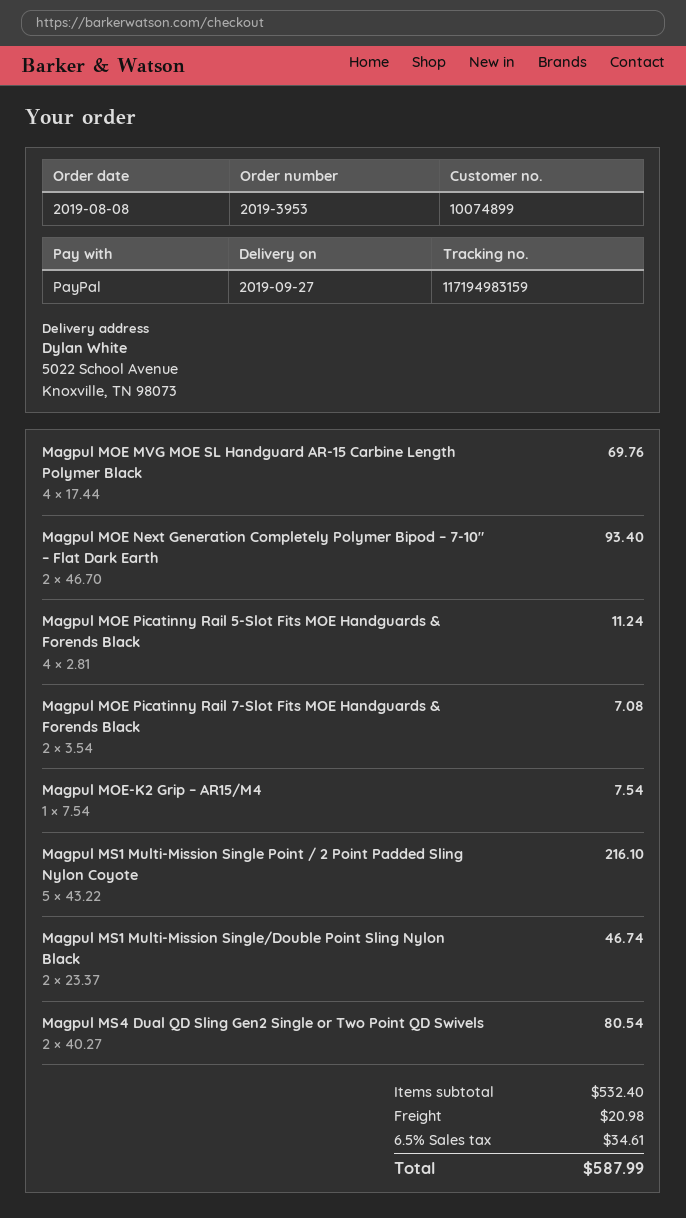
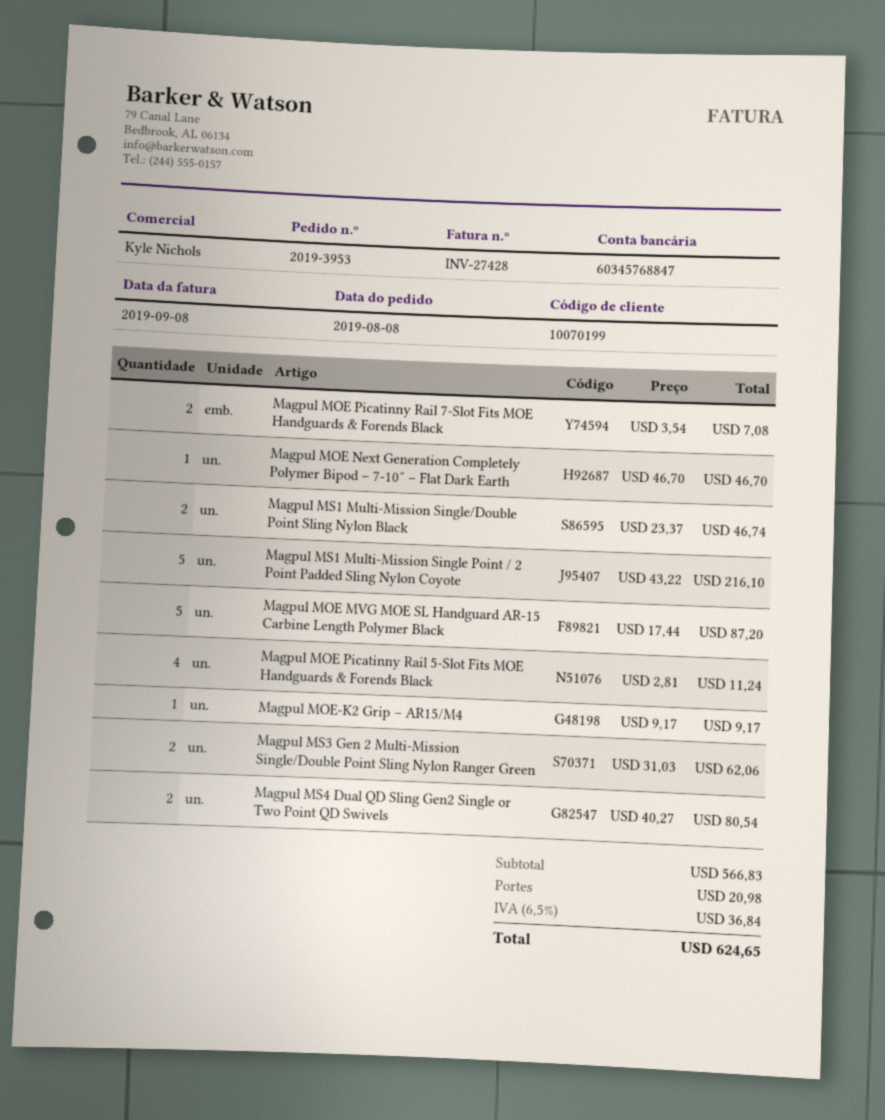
customer number: 10074899 -> 10070199
Magpul MOE MVG MOE SL Handguard AR-15 Carbine Length Polymer Black: 4 x 17.44 = 69.76 -> 5 x 17.44 = 87.20
Magpul MOE Next Generation Completely Polymer Bipod – 7-10″ – Flat Dark Earth: 2 x 46.70 = 93.40 -> 1 x 46.70 = 46.70
Magpul MOE-K2 Grip – AR15/M4: 1 x 7.54 = 7.54 -> 1 x 9.17 = 9.17
Magpul MS3 Gen 2 Multi-Mission Single/Double Point Sling Nylon Ranger Green: none -> 2 x 31.03 = 62.06
subtotal: 532.40 -> 566.83
tax: 6.5% = 34.61 -> 6.5% = 36.84
total: 587.99 -> 624.65

